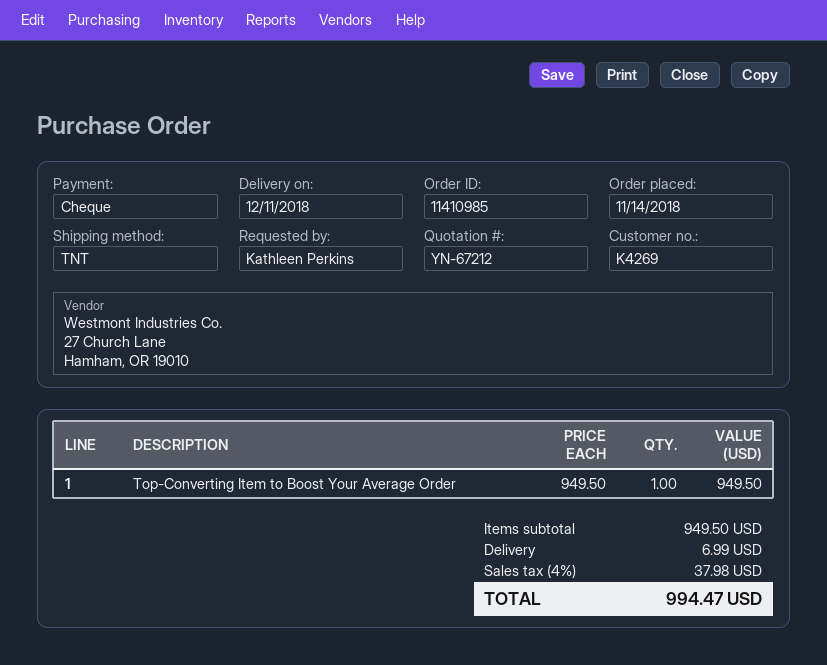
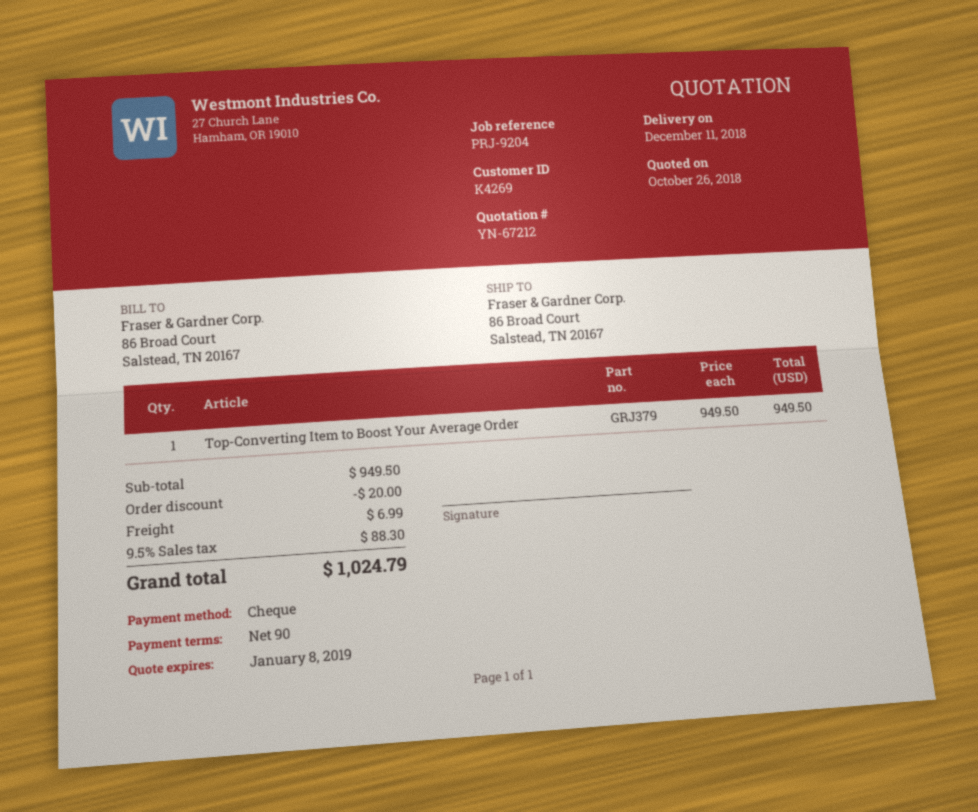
discount: none -> 20.00
tax: 4% = 37.98 -> 9.5% = 88.30
total: 994.47 -> 1024.79

